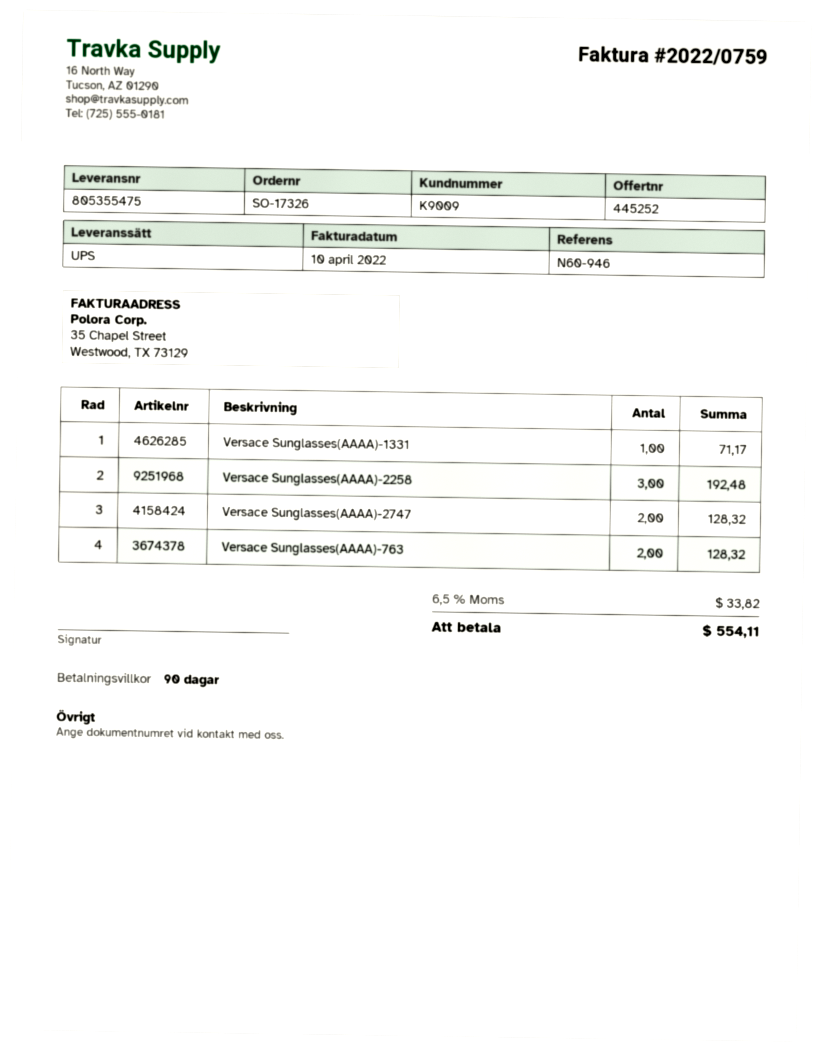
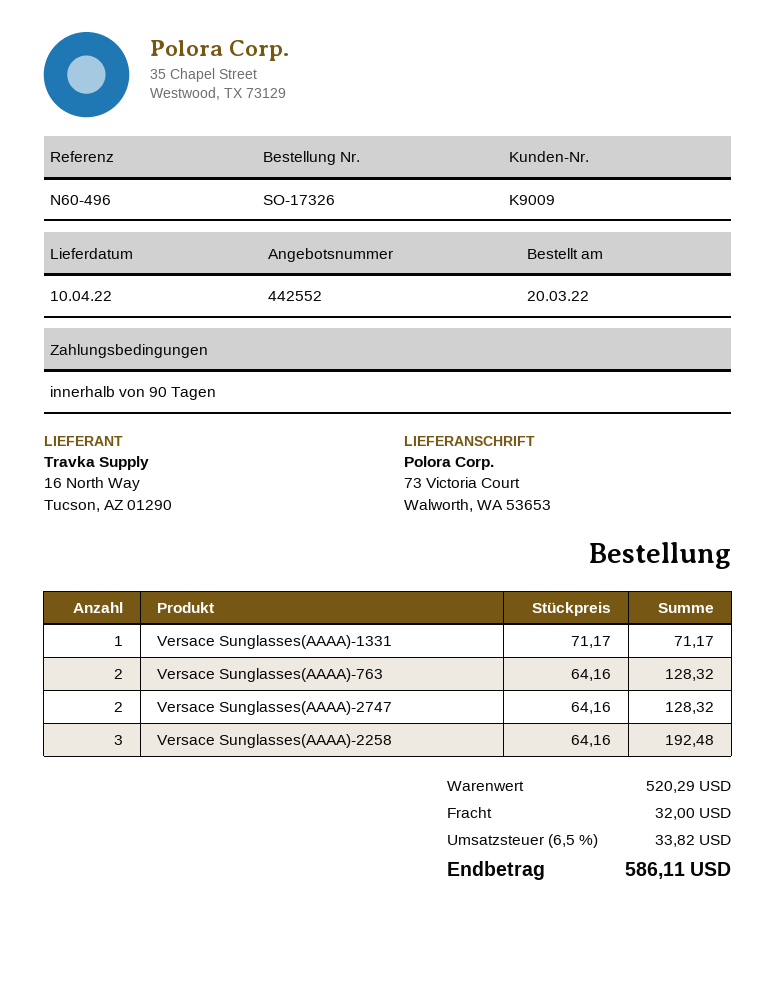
quote number: 445252 -> 442552
reference: N60-946 -> N60-496
shipping: none -> 32.00
total: 554.11 -> 586.11

